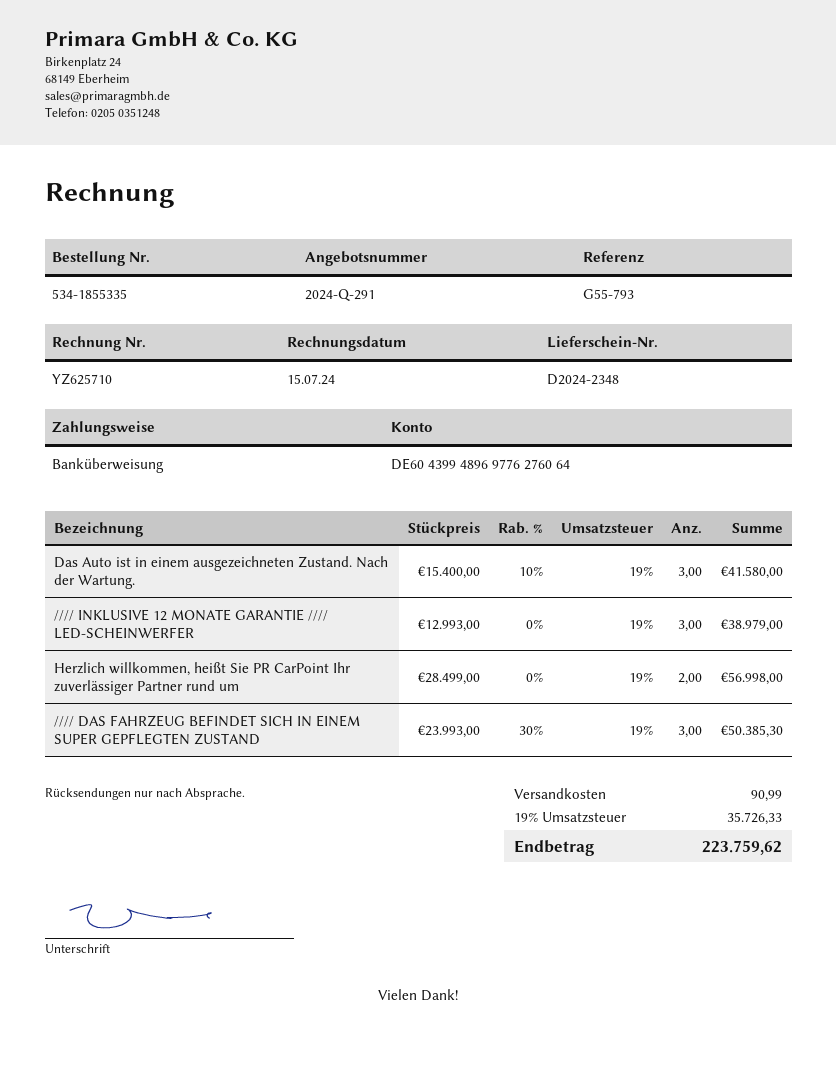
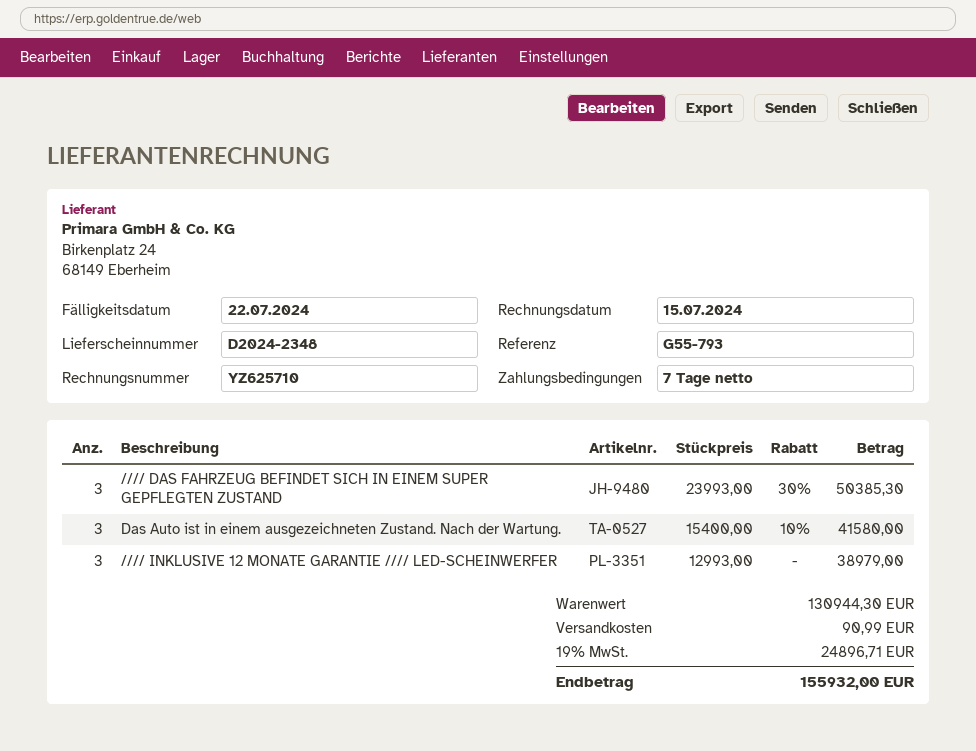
Herzlich willkommen, heißt Sie PR CarPoint Ihr zuverlässiger Partner rund um: 2 x 28499.00 = 56998.00 -> none
tax: 19% = 35726.33 -> 19% = 24896.71
total: 223759.62 -> 155932.00

